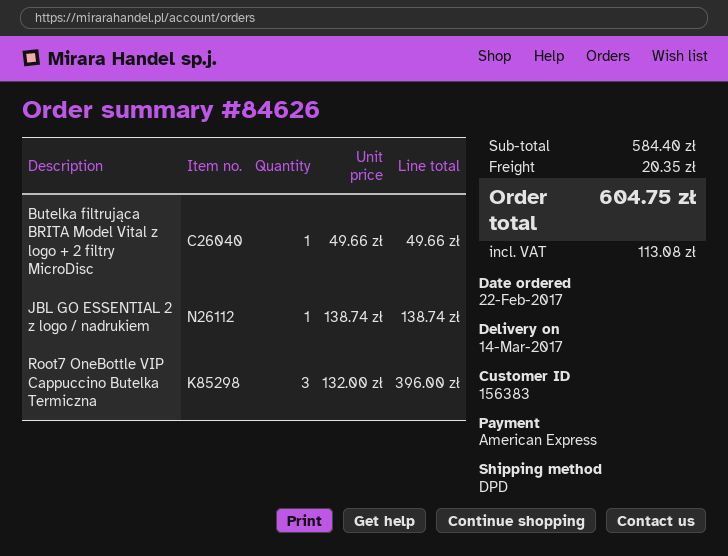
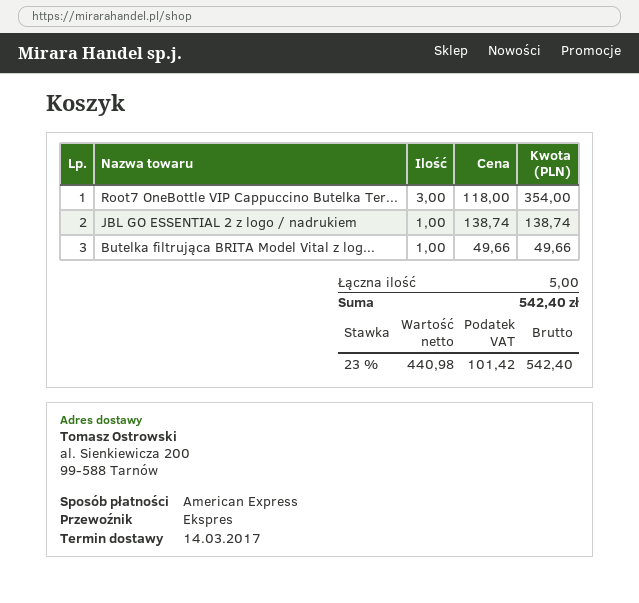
shipping method: DPD -> express
Root7 OneBottle VIP Cappuccino Butelka Termiczna: 3 x 132.00 = 396.00 -> 3 x 118.00 = 354.00
shipping: 20.35 -> none
tax: 113.08 -> 101.42
total: 604.75 -> 542.40

